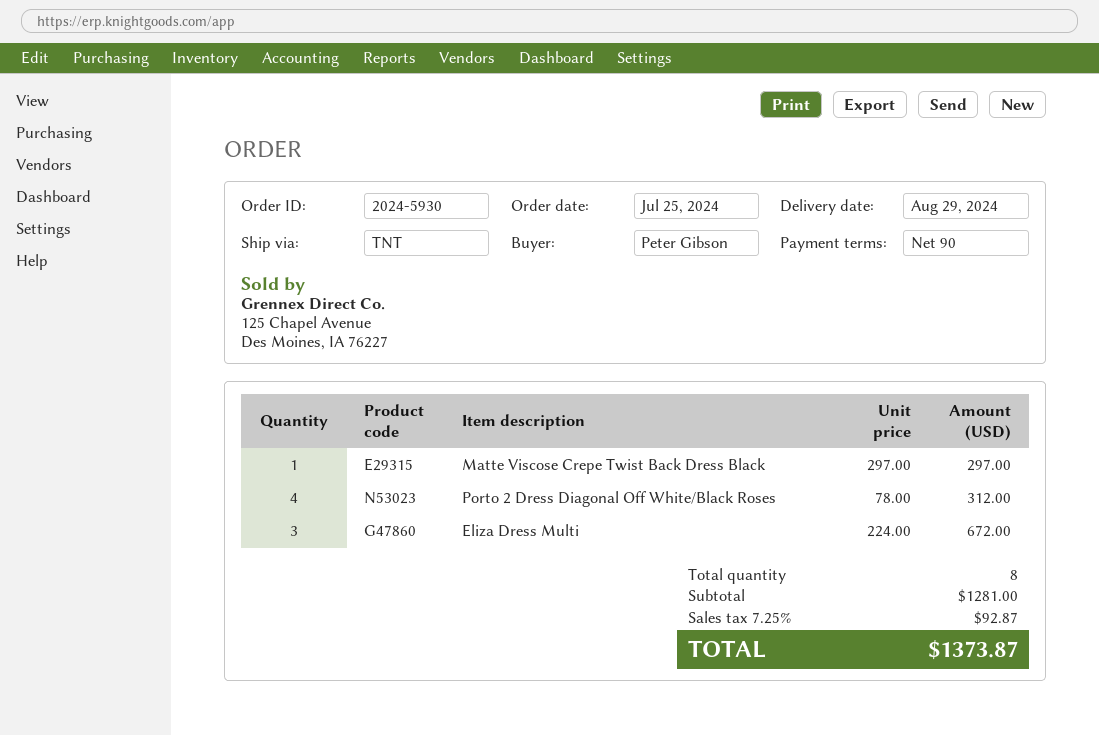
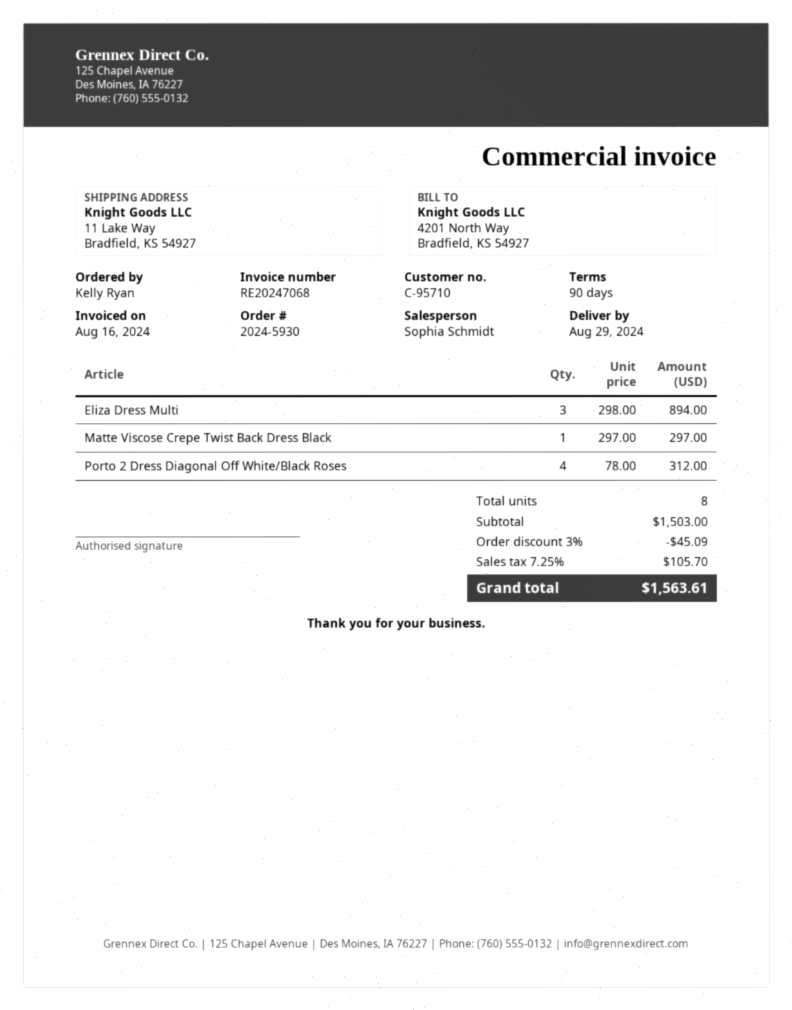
ordered by: Peter Gibson -> Kelly Ryan
Eliza Dress Multi: 3 x 224.00 = 672.00 -> 3 x 298.00 = 894.00
subtotal: 1281.00 -> 1503.00
discount: none -> 3% = 45.09
tax: 7.25% = 92.87 -> 7.25% = 105.70
total: 1373.87 -> 1563.61

